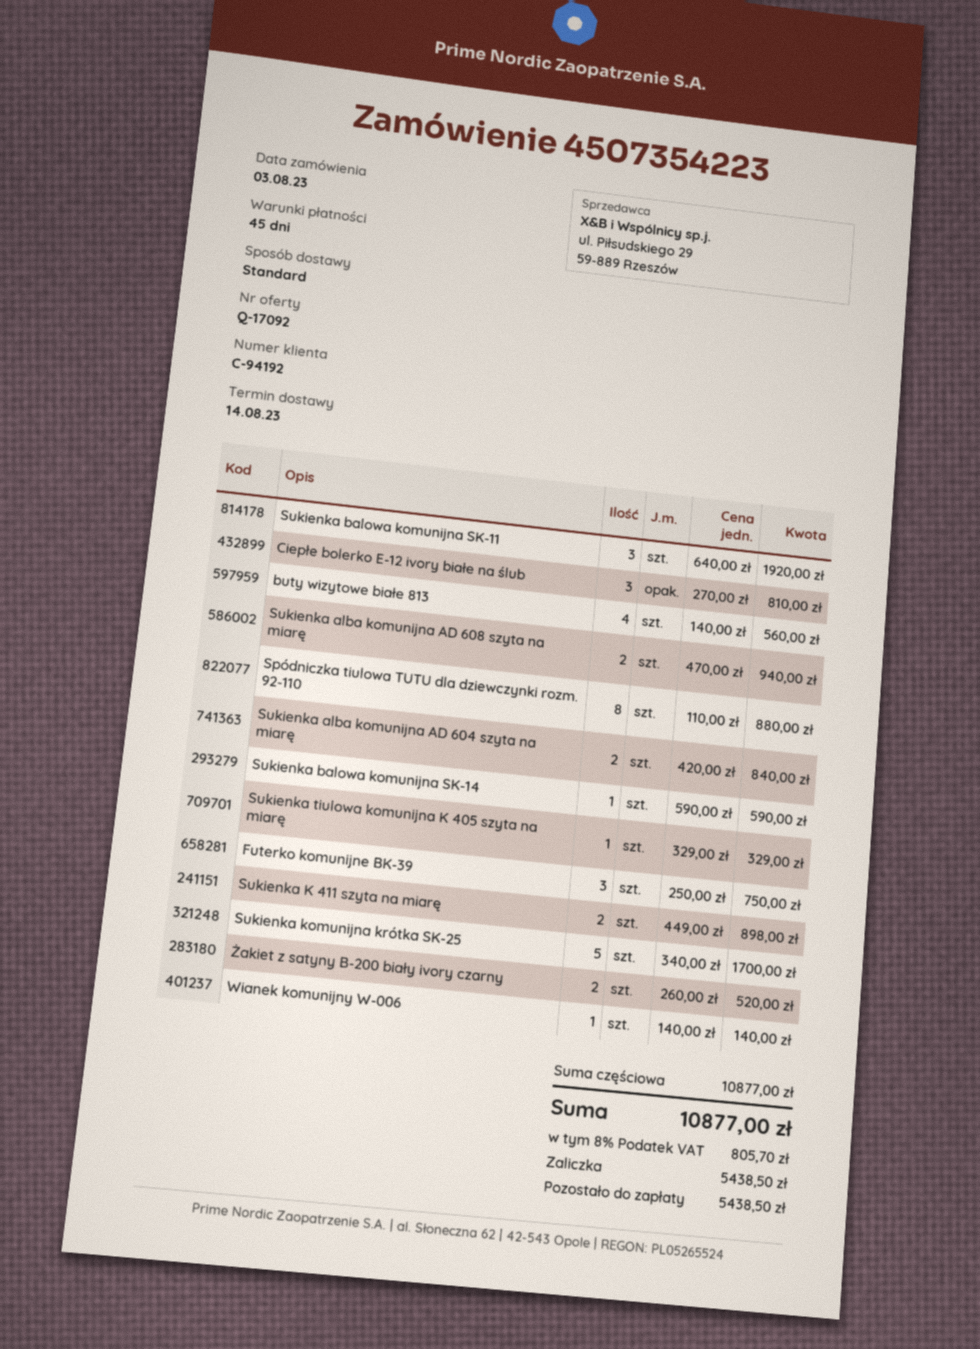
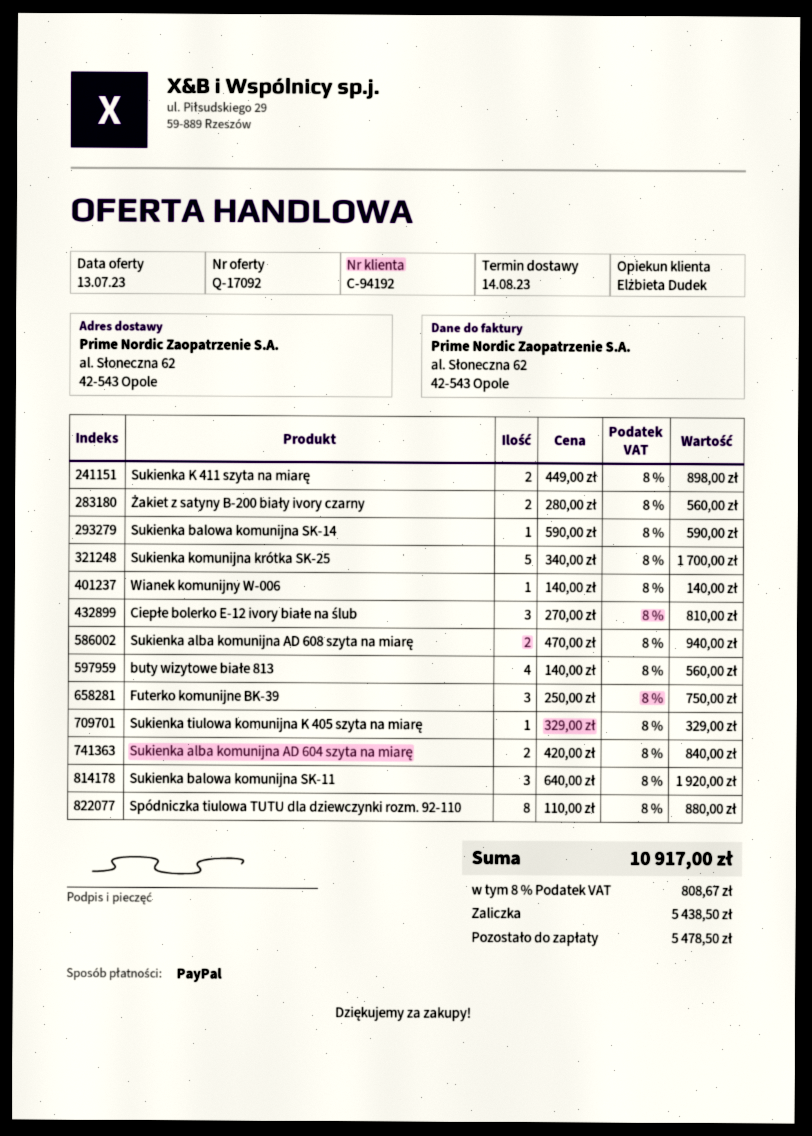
Żakiet z satyny B-200 biały ivory czarny: 2 x 260.00 = 520.00 -> 2 x 280.00 = 560.00
tax: 8% = 805.70 -> 8% = 808.67
total: 10877.00 -> 10917.00
balance: 5438.50 -> 5478.50

